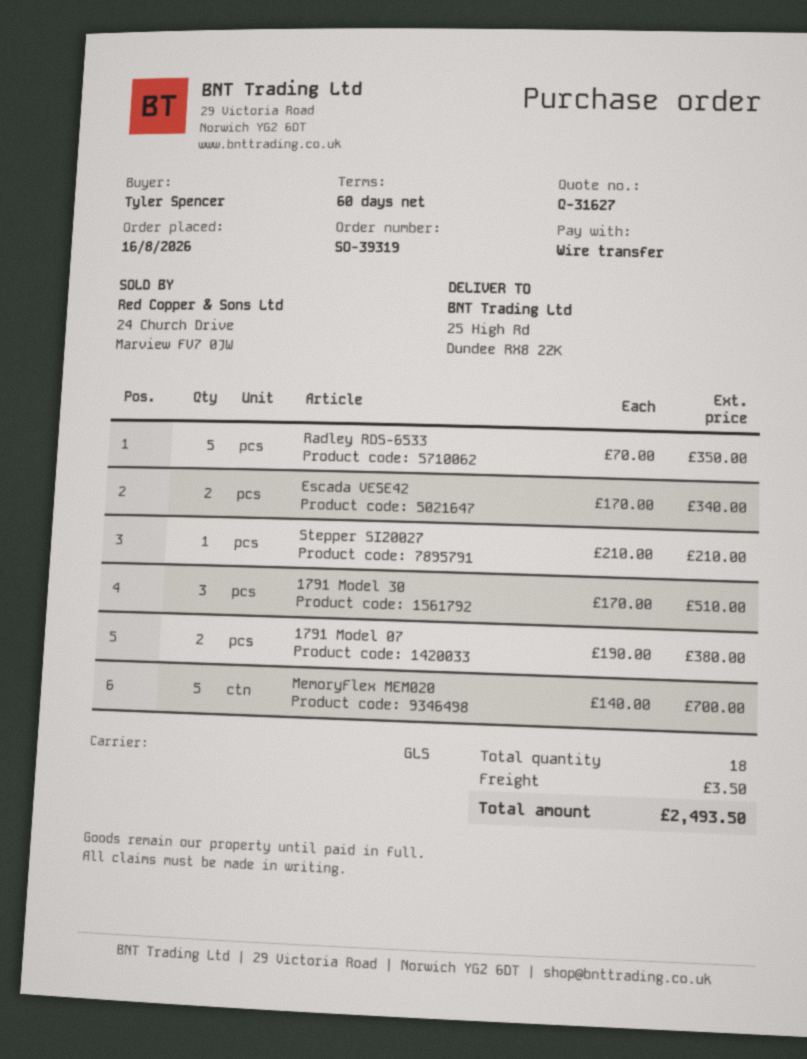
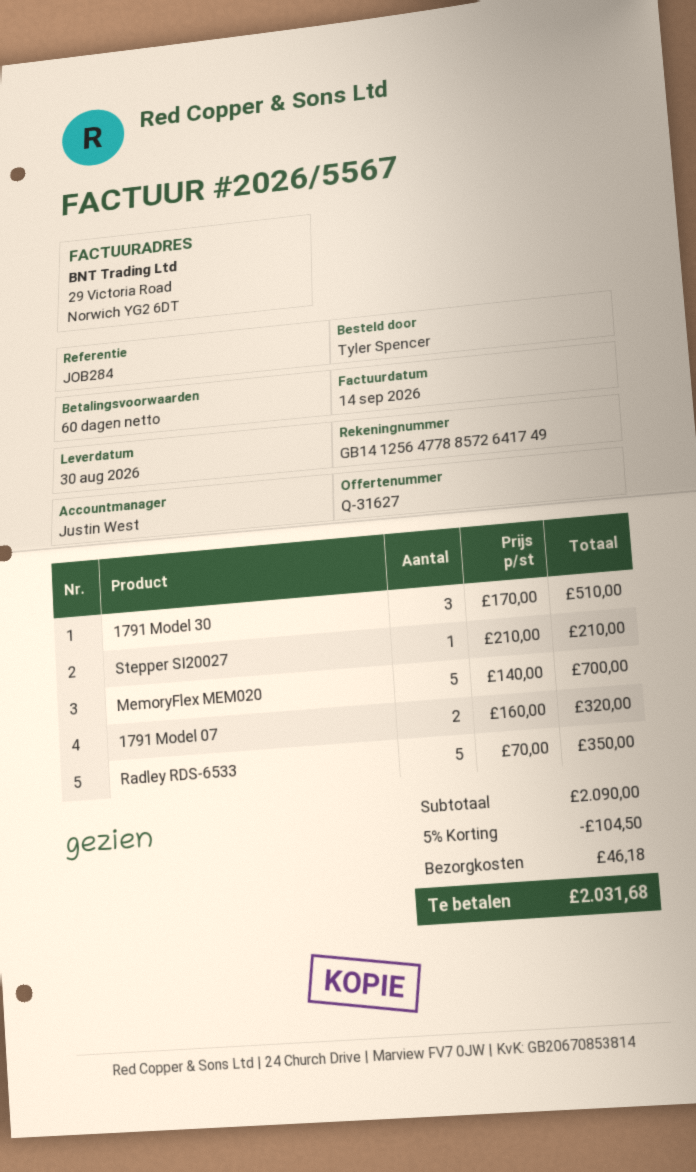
Escada VESE42: 2 x 170.00 = 340.00 -> none
1791 Model 07: 2 x 190.00 = 380.00 -> 2 x 160.00 = 320.00
discount: none -> 5% = 104.50
shipping: 3.50 -> 46.18
total: 2493.50 -> 2031.68

